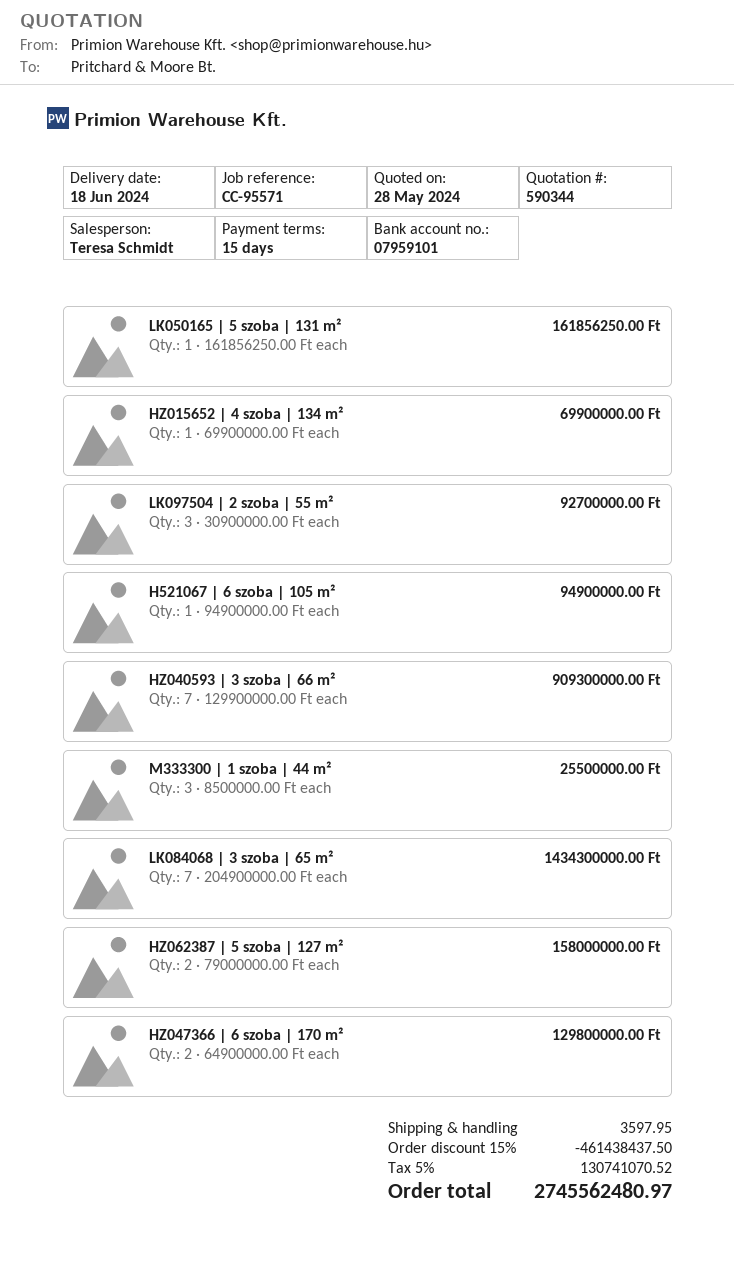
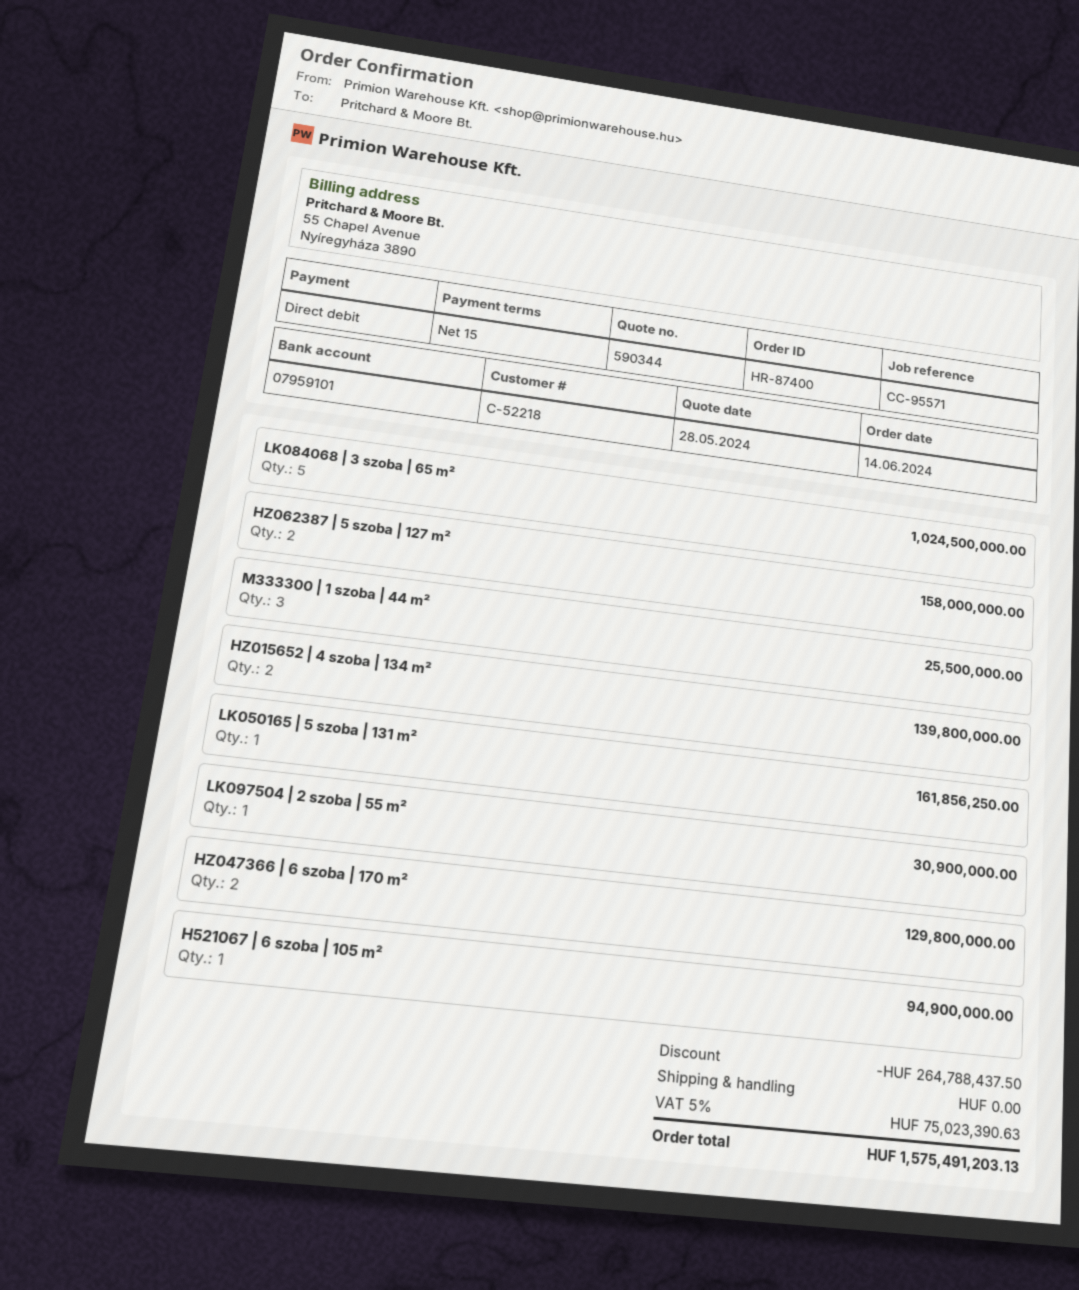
HZ015652 | 4 szoba | 134 m²: 1 for 69900000.00 -> 2 for 139800000.00
LK097504 | 2 szoba | 55 m²: 3 for 92700000.00 -> 1 for 30900000.00
HZ040593 | 3 szoba | 66 m²: 7 for 909300000.00 -> none
LK084068 | 3 szoba | 65 m²: 7 for 1434300000.00 -> 5 for 1024500000.00
discount: 461438437.50 -> 264788437.50
shipping: 3597.95 -> 0.00
tax: 5% = 130741070.52 -> 5% = 75023390.63
total: 2745562480.97 -> 1575491203.13

